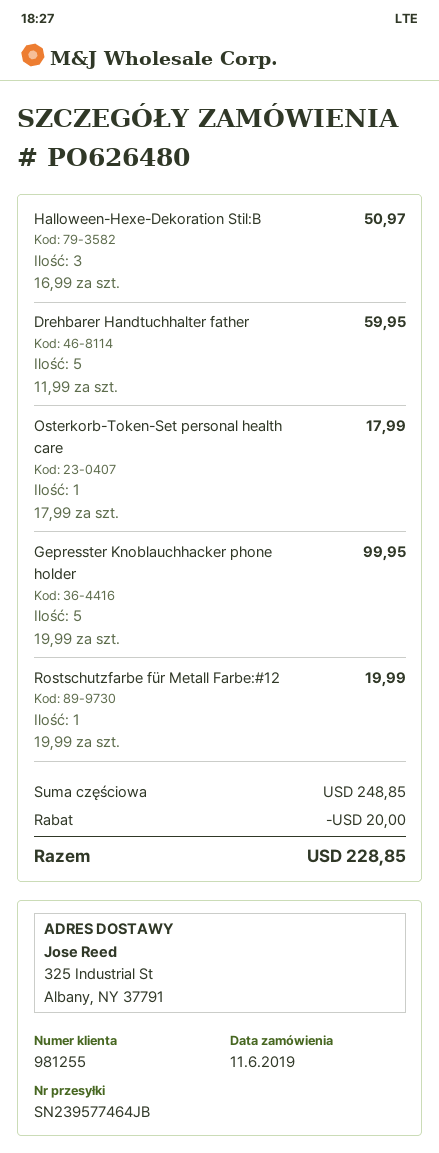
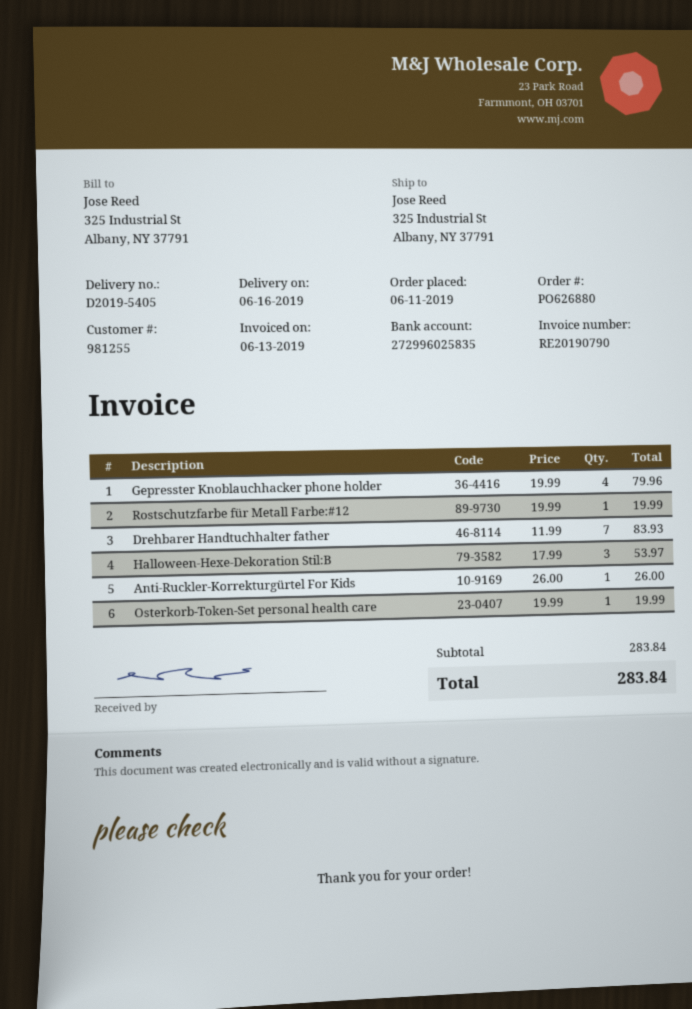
order number: PO626480 -> PO626880
Halloween-Hexe-Dekoration Stil:B: 3 x 16.99 = 50.97 -> 3 x 17.99 = 53.97
Drehbarer Handtuchhalter father: 5 x 11.99 = 59.95 -> 7 x 11.99 = 83.93
Osterkorb-Token-Set personal health care: 1 x 17.99 = 17.99 -> 1 x 19.99 = 19.99
Gepresster Knoblauchhacker phone holder: 5 x 19.99 = 99.95 -> 4 x 19.99 = 79.96
Anti-Ruckler-Korrekturgürtel For Kids: none -> 1 x 26.00 = 26.00
subtotal: 248.85 -> 283.84
discount: 20.00 -> none
total: 228.85 -> 283.84

